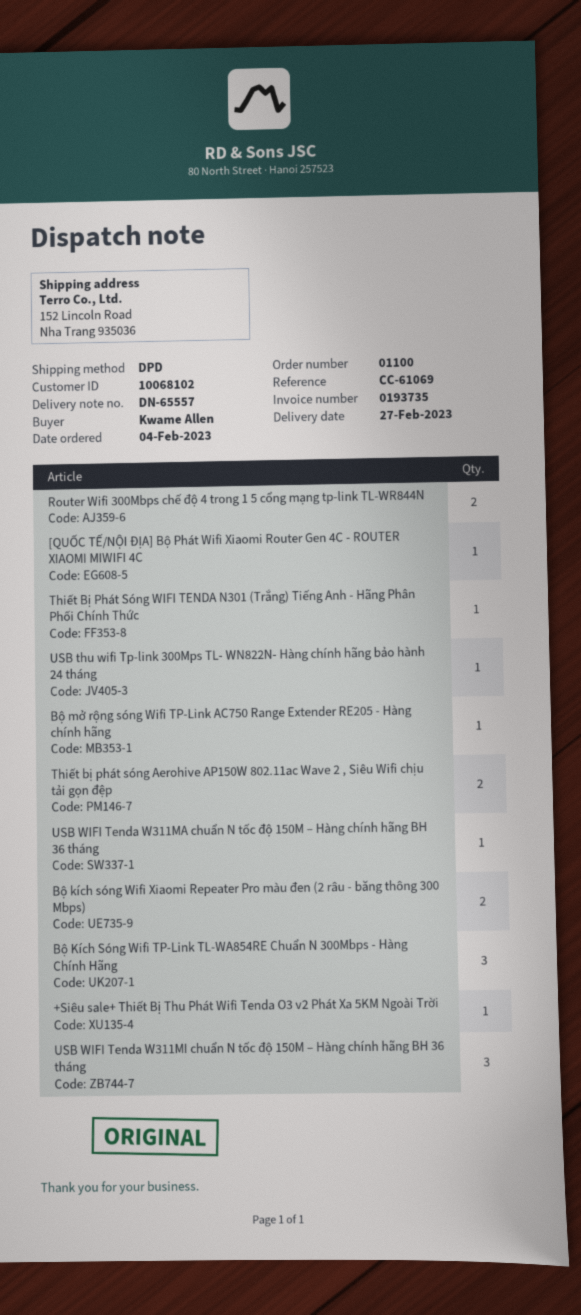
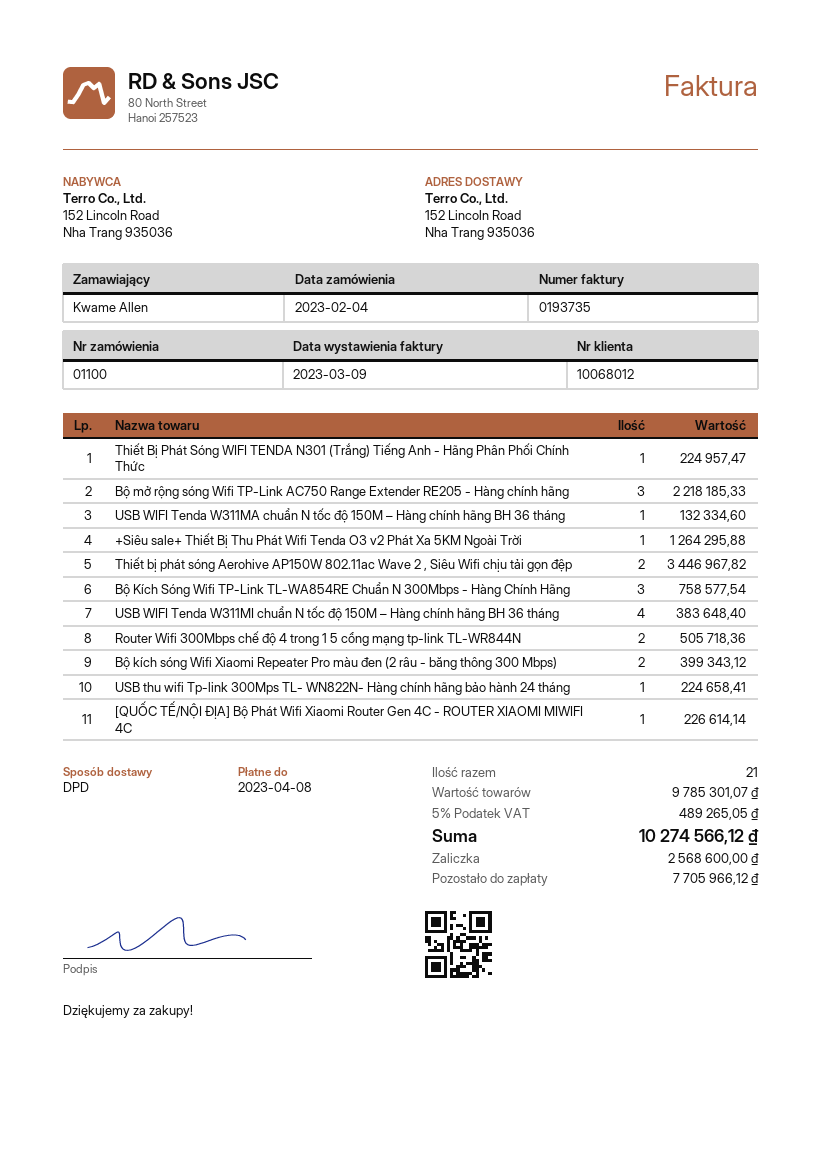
customer number: 10068102 -> 10068012
Bộ mở rộng sóng Wifi TP-Link AC750 Range Extender RE205 - Hàng chính hãng: 1 -> 3
USB WIFI Tenda W311MI chuẩn N tốc độ 150M – Hàng chính hãng BH 36 tháng: 3 -> 4

